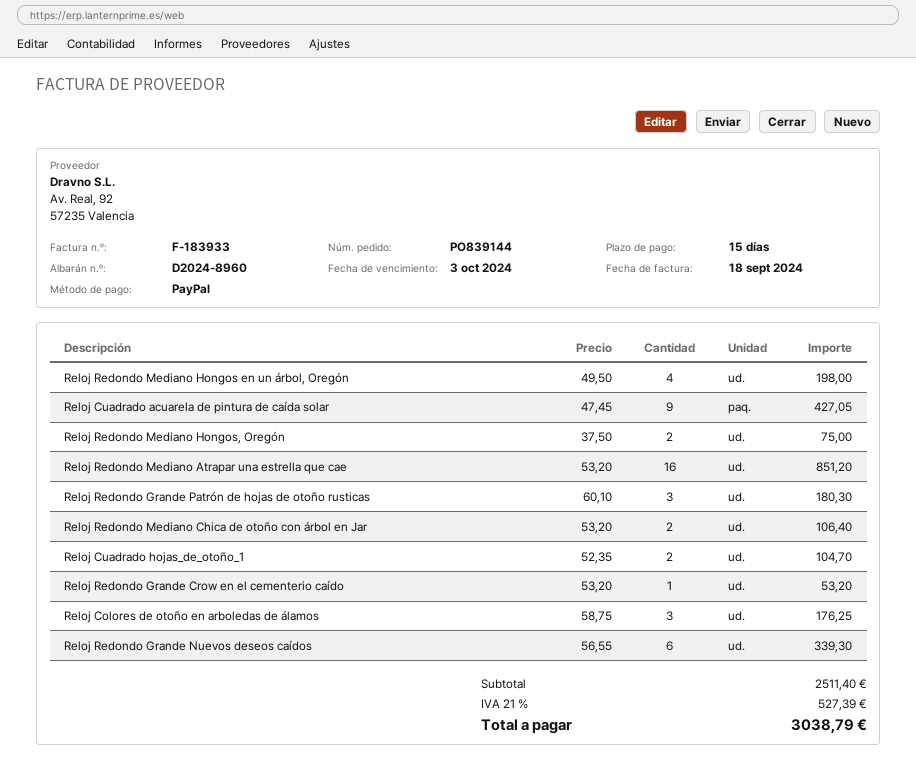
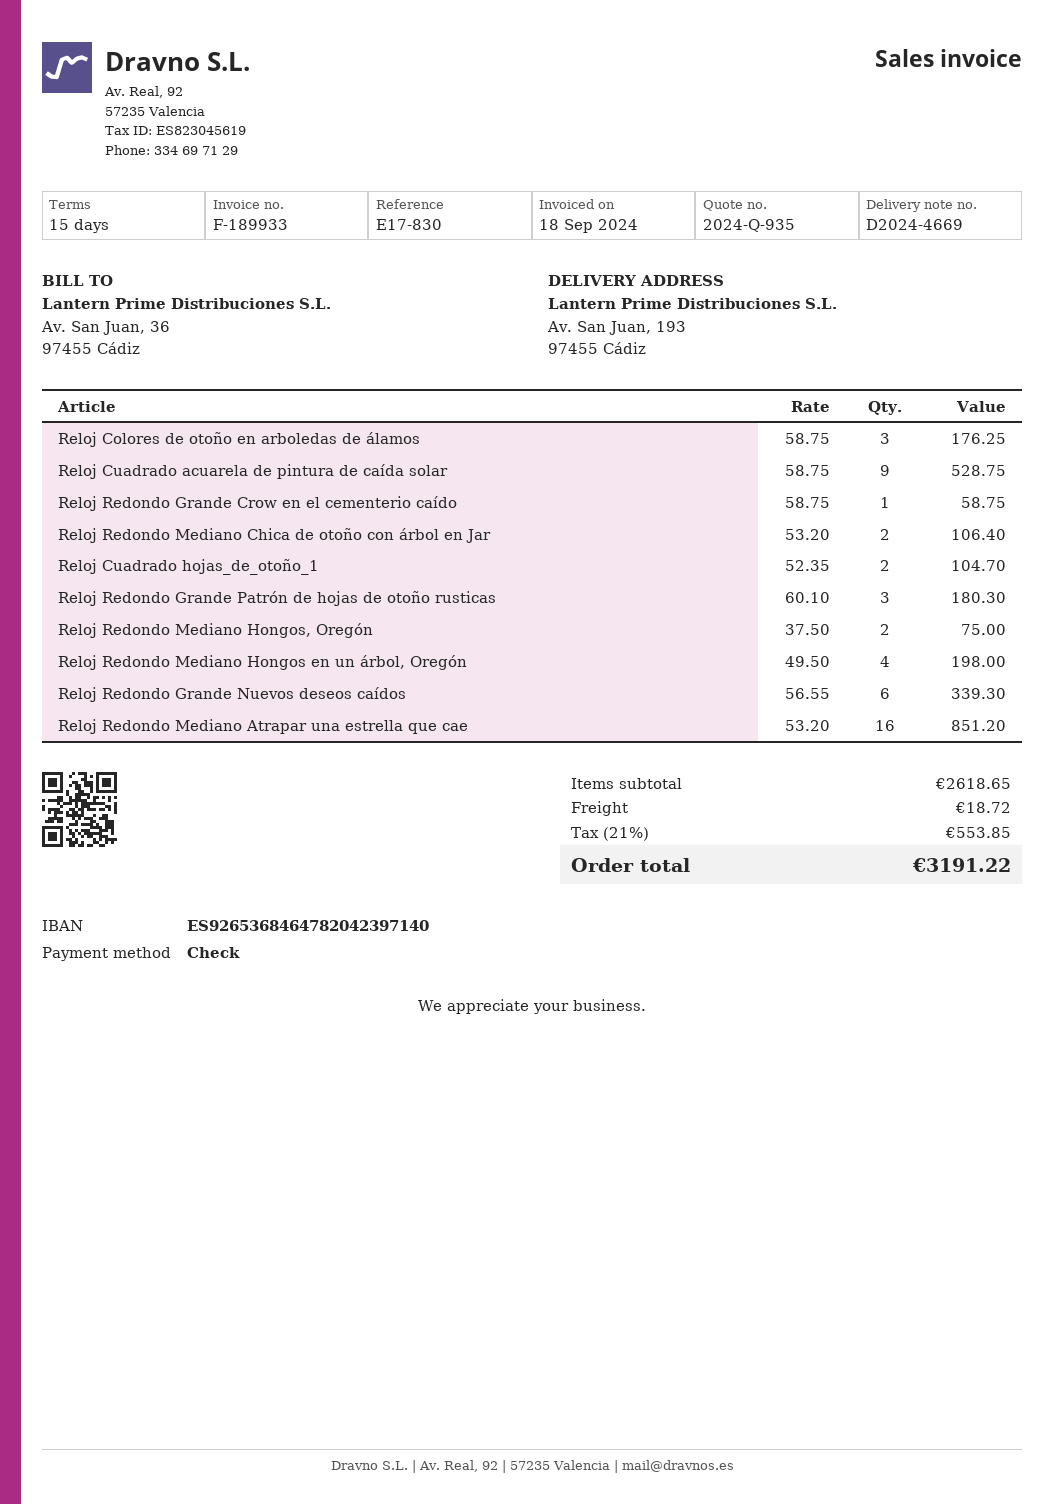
delivery note number: D2024-8960 -> D2024-4669
invoice number: F-183933 -> F-189933
payment method: PayPal -> cheque
Reloj Cuadrado acuarela de pintura de caída solar: 9 x 47.45 = 427.05 -> 9 x 58.75 = 528.75
Reloj Redondo Grande Crow en el cementerio caído: 1 x 53.20 = 53.20 -> 1 x 58.75 = 58.75
subtotal: 2511.40 -> 2618.65
shipping: none -> 18.72
tax: 21% = 527.39 -> 21% = 553.85
total: 3038.79 -> 3191.22

